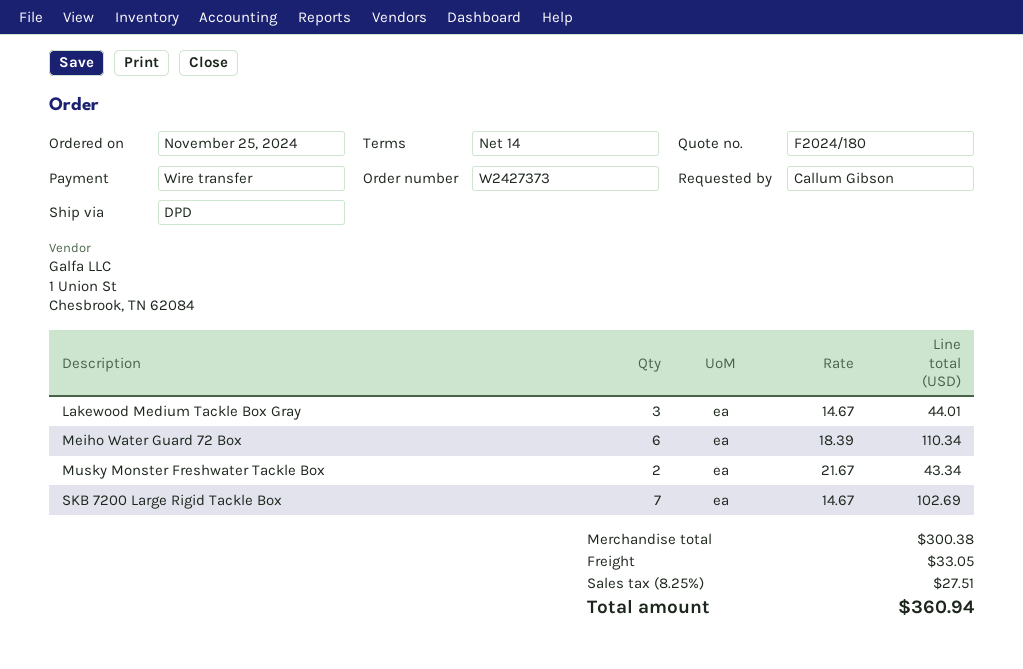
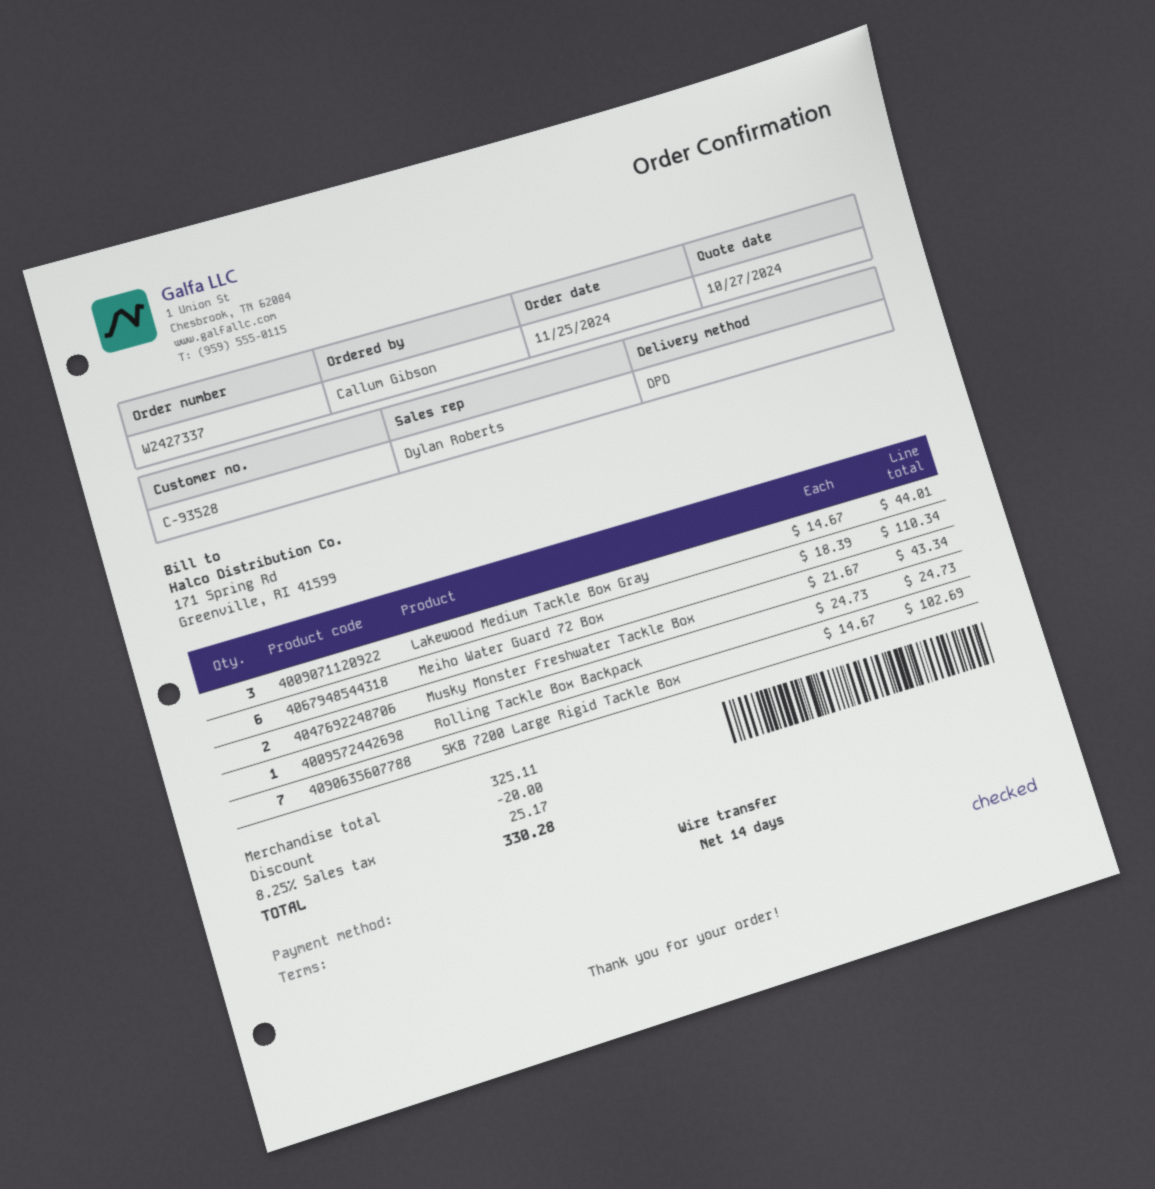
order number: W2427373 -> W2427337
Rolling Tackle Box Backpack: none -> 1 x 24.73 = 24.73
subtotal: 300.38 -> 325.11
discount: none -> 20.00
shipping: 33.05 -> none
tax: 8.25% = 27.51 -> 8.25% = 25.17
total: 360.94 -> 330.28

